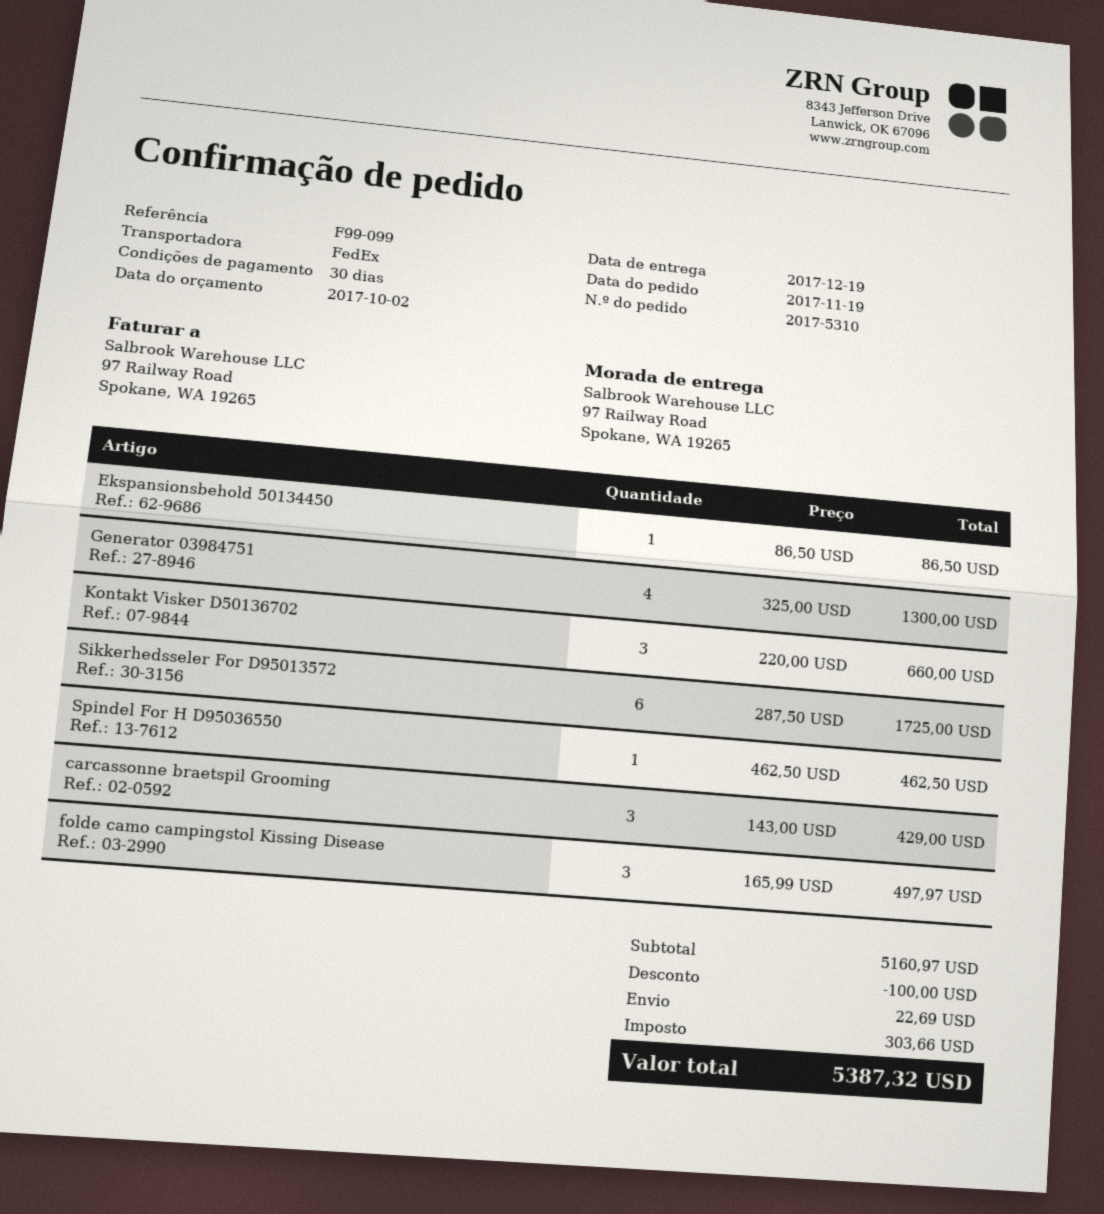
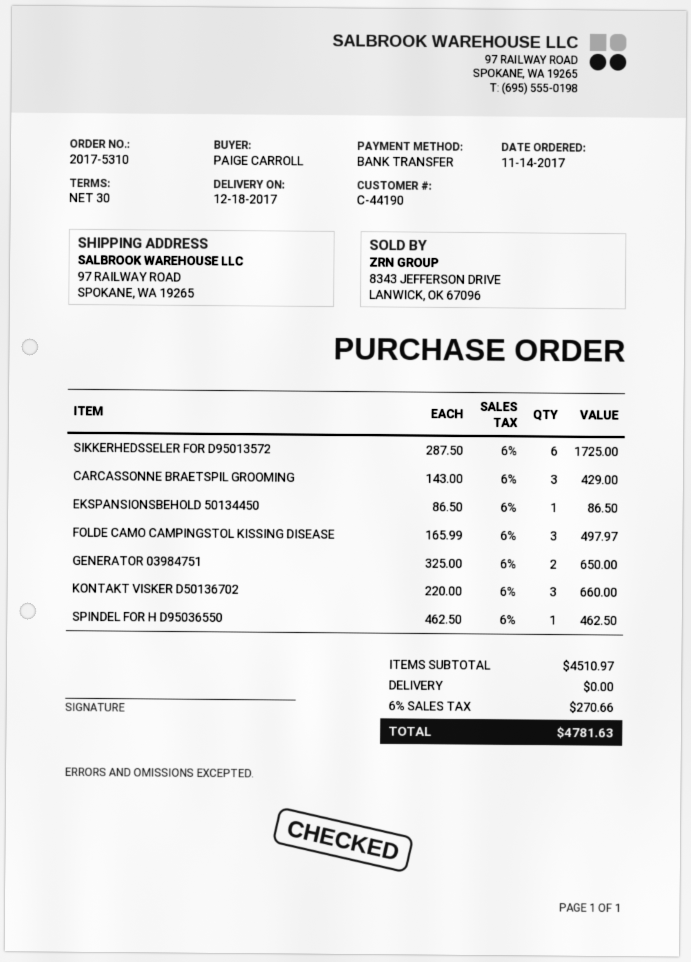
order date: 2017-11-19 -> 2017-11-14
delivery date: 2017-12-19 -> 2017-12-18
Generator 03984751: 4 x 325.00 = 1300.00 -> 2 x 325.00 = 650.00
subtotal: 5160.97 -> 4510.97
discount: 100.00 -> none
shipping: 22.69 -> 0.00
tax: 303.66 -> 270.66
total: 5387.32 -> 4781.63

